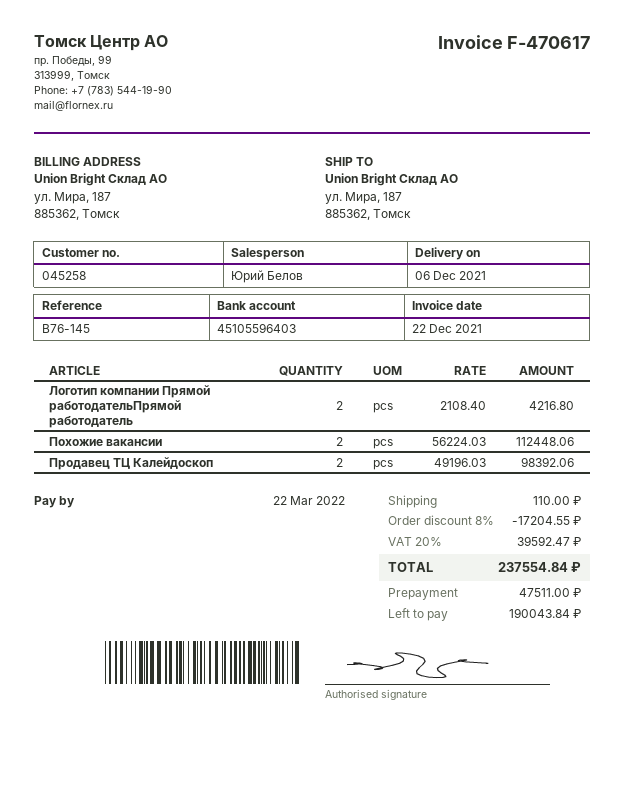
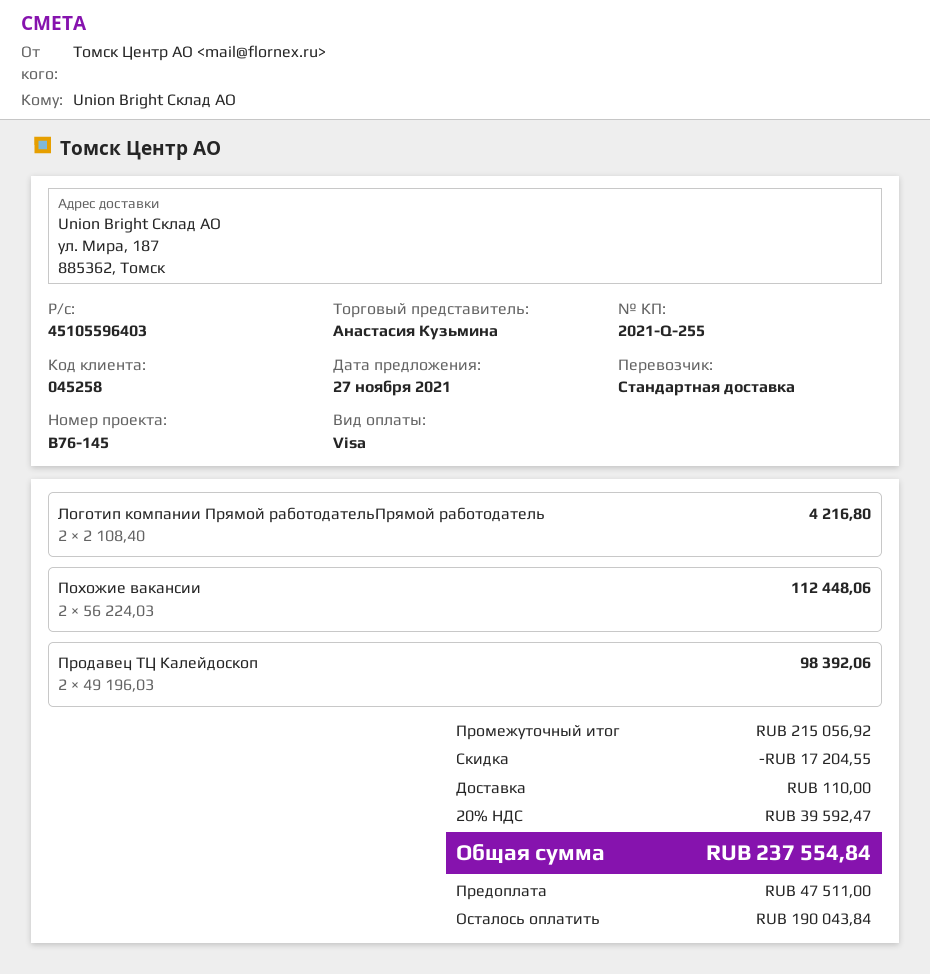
sales rep: Юрий Белов -> Анастасия Кузьмина

